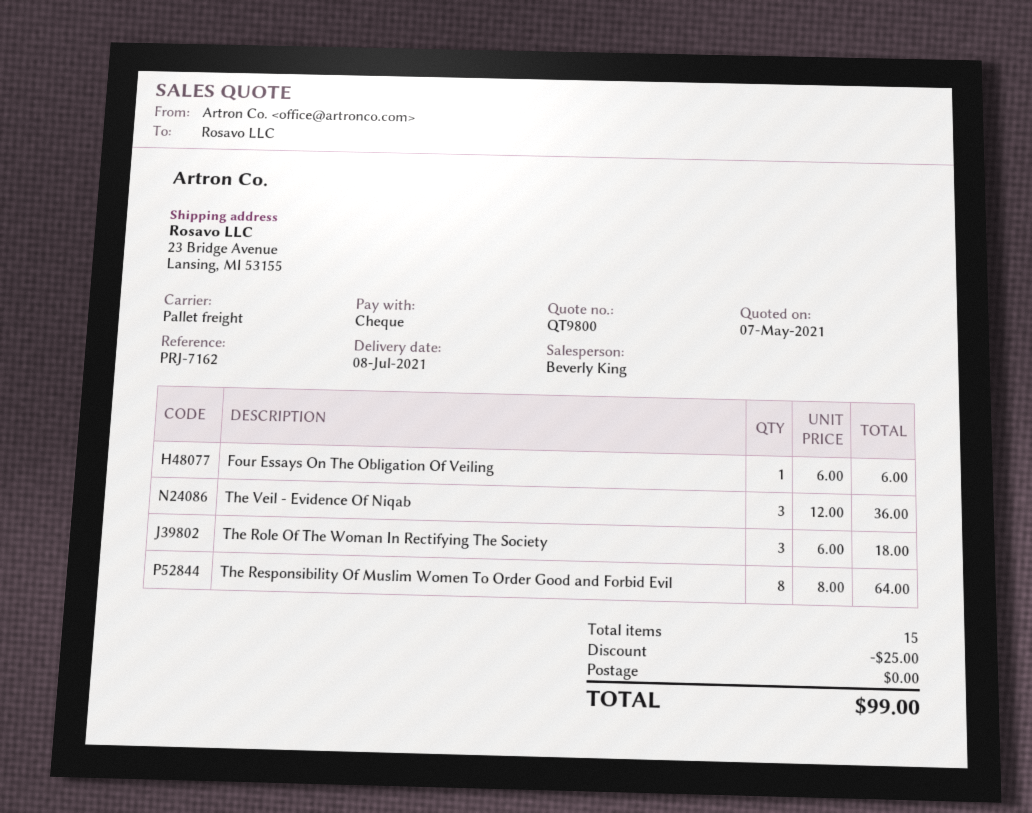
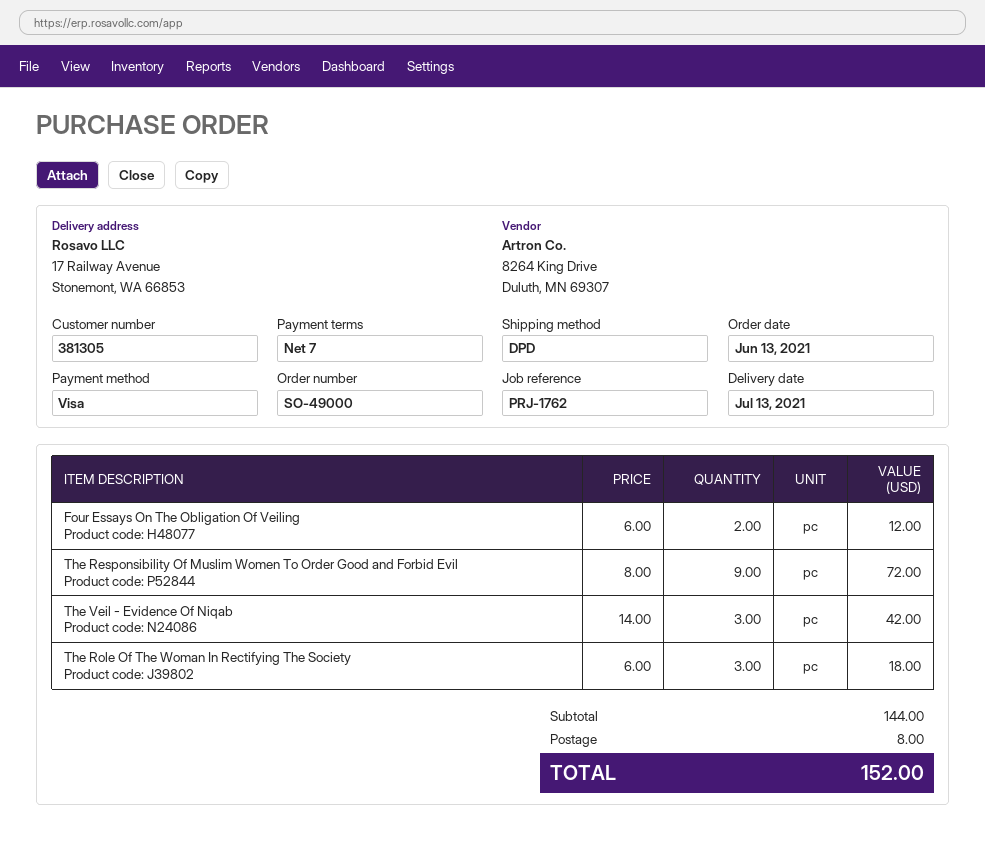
delivery date: 2021-07-08 -> 2021-07-13
reference: PRJ-7162 -> PRJ-1762
payment method: cheque -> Visa
shipping method: pallet freight -> DPD
ship to: 23 Bridge Avenue, Lansing, MI 53155 -> 17 Railway Avenue, Stonemont, WA 66853
Four Essays On The Obligation Of Veiling: 1 x 6.00 = 6.00 -> 2 x 6.00 = 12.00
The Veil - Evidence Of Niqab: 3 x 12.00 = 36.00 -> 3 x 14.00 = 42.00
The Responsibility Of Muslim Women To Order Good and Forbid Evil: 8 x 8.00 = 64.00 -> 9 x 8.00 = 72.00
discount: 25.00 -> none
shipping: 0.00 -> 8.00
total: 99.00 -> 152.00

